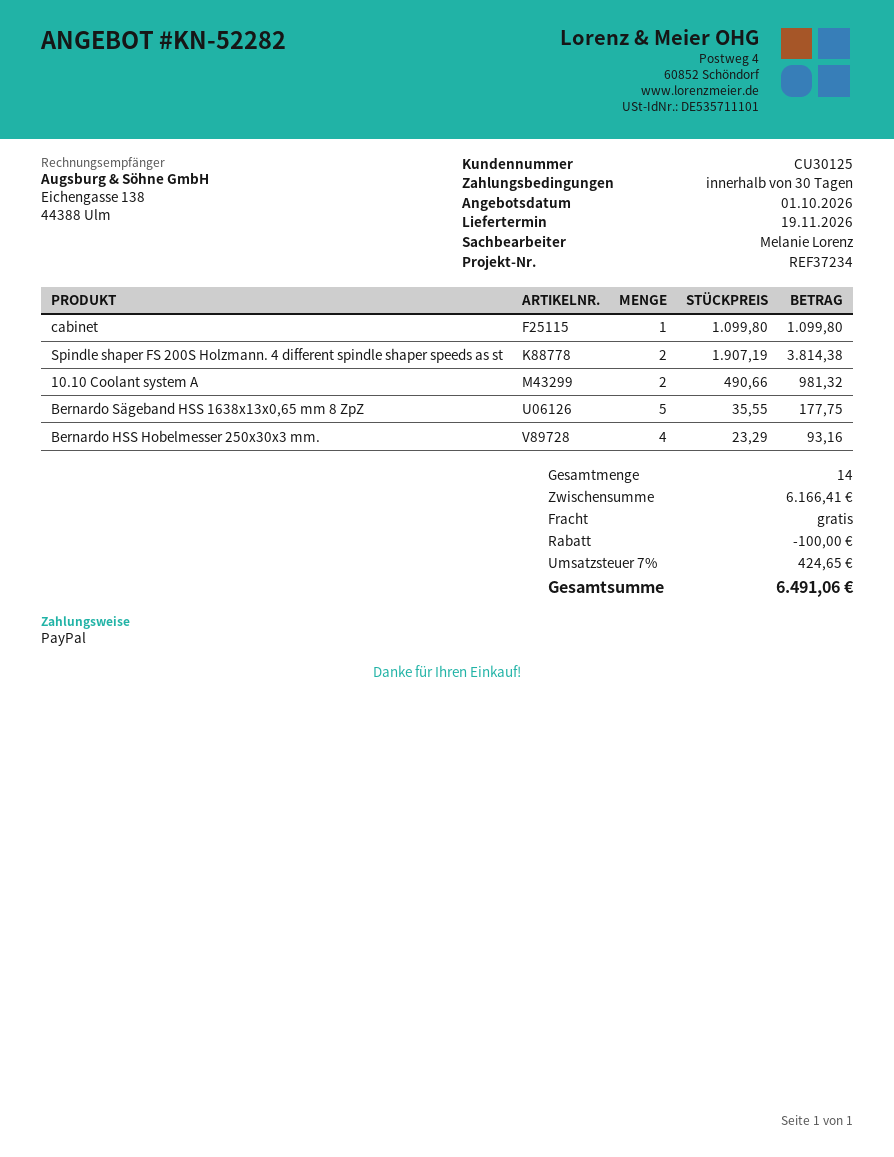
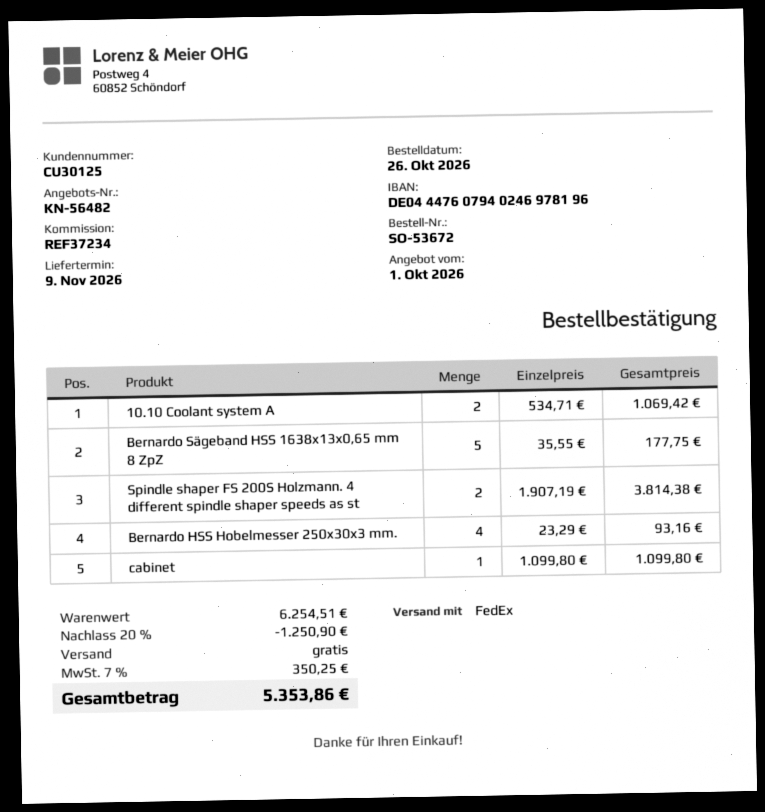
quote number: KN-52282 -> KN-56482
delivery date: 2026-11-19 -> 2026-11-09
10.10 Coolant system A: 2 x 490.66 = 981.32 -> 2 x 534.71 = 1069.42
subtotal: 6166.41 -> 6254.51
discount: 100.00 -> 1250.90
tax: 7% = 424.65 -> 7% = 350.25
total: 6491.06 -> 5353.86

